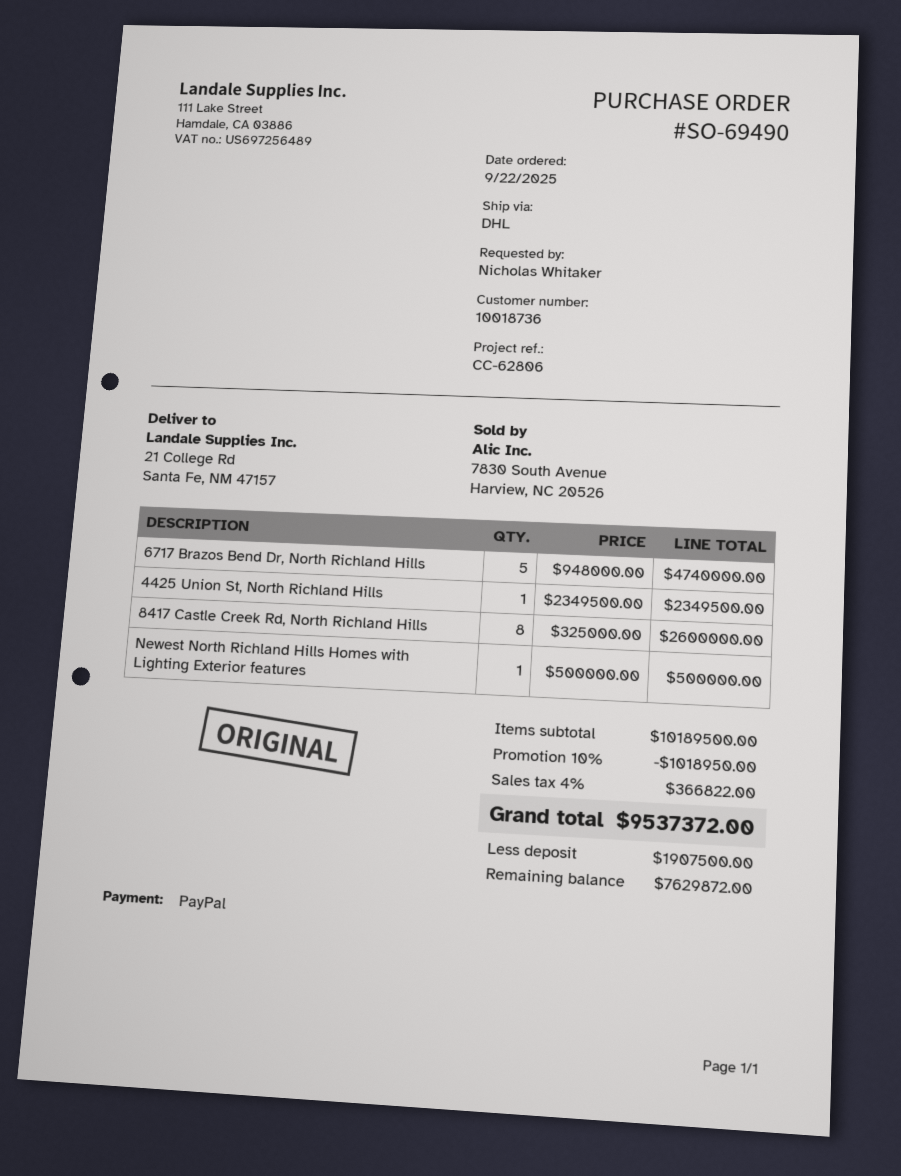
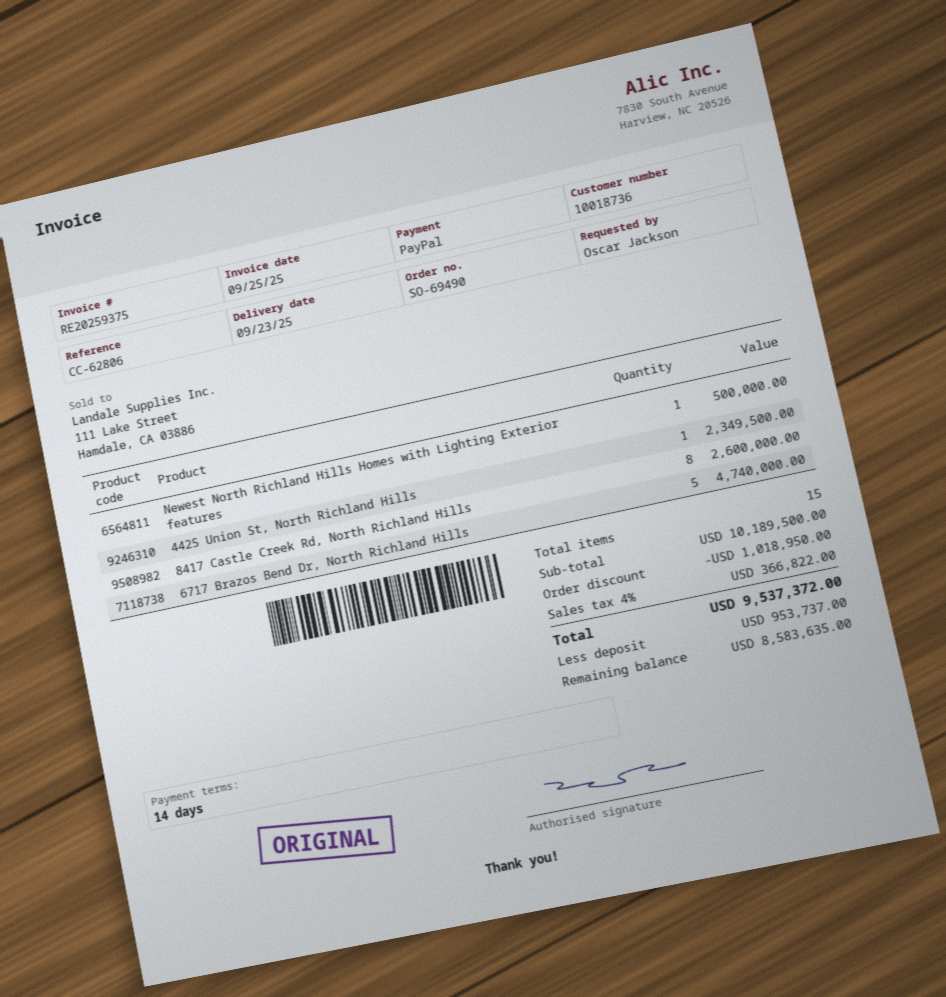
ordered by: Nicholas Whitaker -> Oscar Jackson
deposit: 1907500.00 -> 953737.00
balance: 7629872.00 -> 8583635.00

